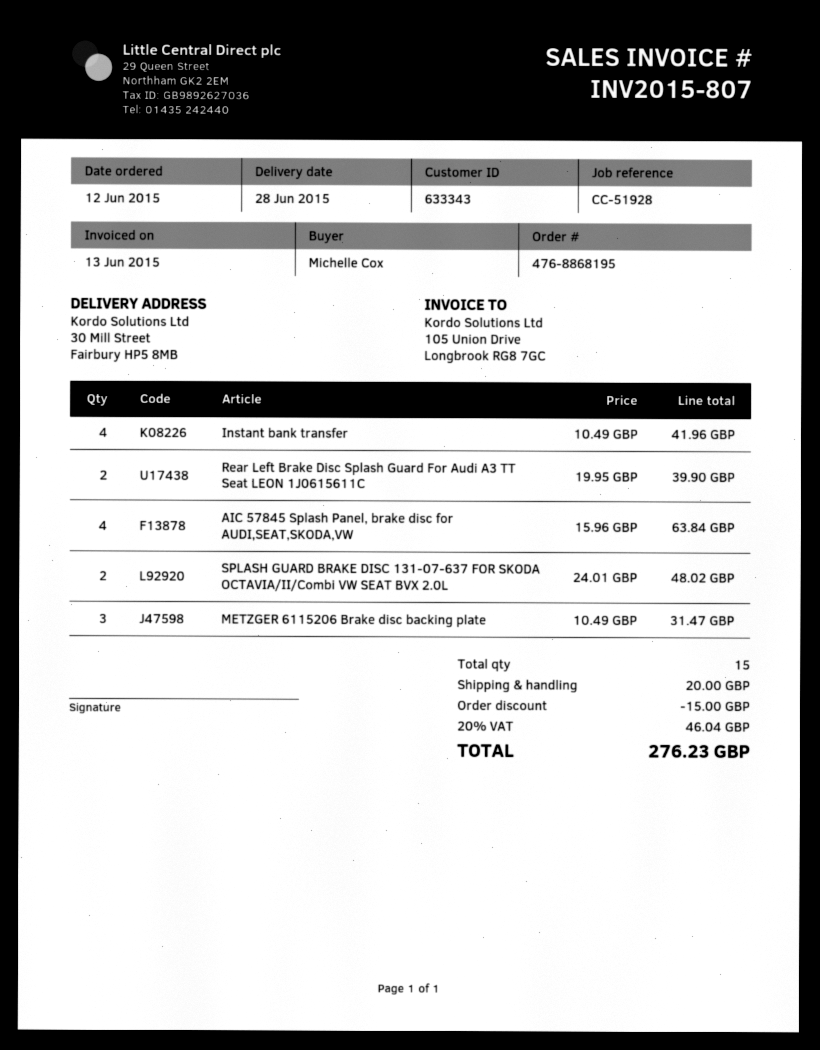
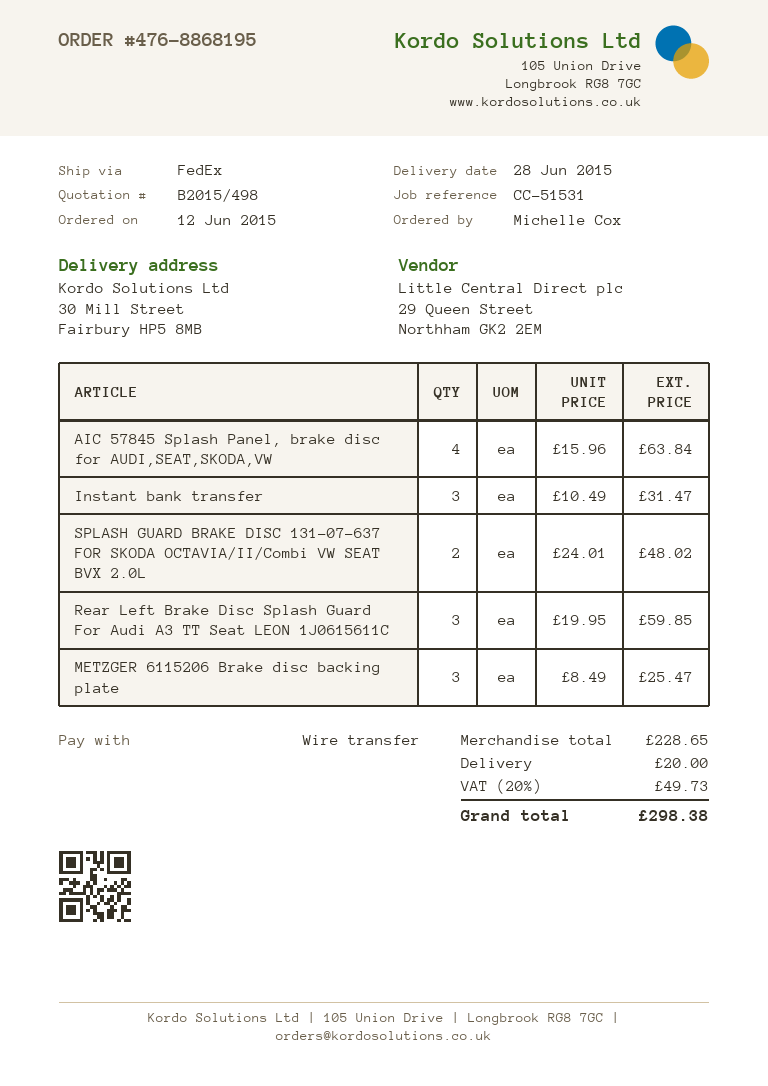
reference: CC-51928 -> CC-51531
Instant bank transfer: 4 x 10.49 = 41.96 -> 3 x 10.49 = 31.47
Rear Left Brake Disc Splash Guard For Audi A3 TT Seat LEON 1J0615611C: 2 x 19.95 = 39.90 -> 3 x 19.95 = 59.85
METZGER 6115206 Brake disc backing plate: 3 x 10.49 = 31.47 -> 3 x 8.49 = 25.47
discount: 15.00 -> none
tax: 20% = 46.04 -> 20% = 49.73
total: 276.23 -> 298.38

